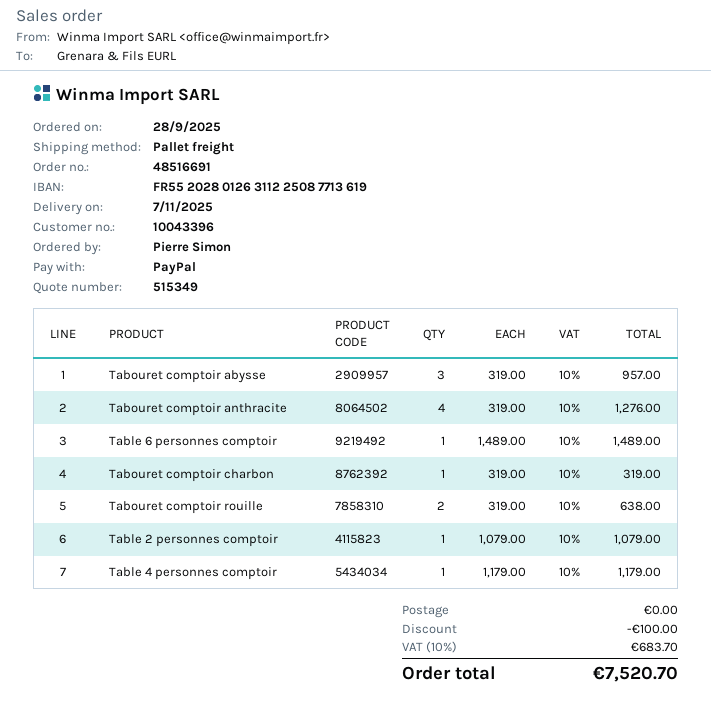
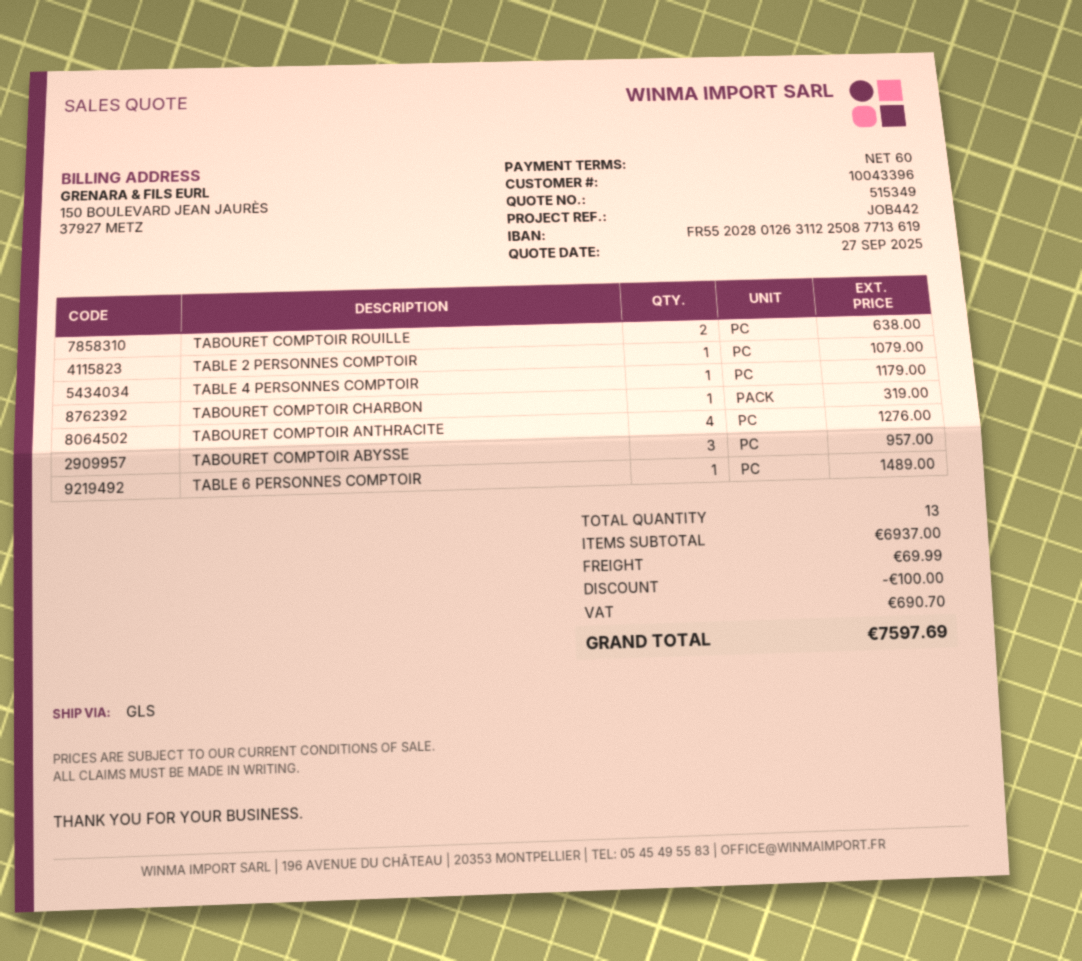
shipping method: pallet freight -> GLS
shipping: 0.00 -> 69.99
tax: 683.70 -> 690.70
total: 7520.70 -> 7597.69

